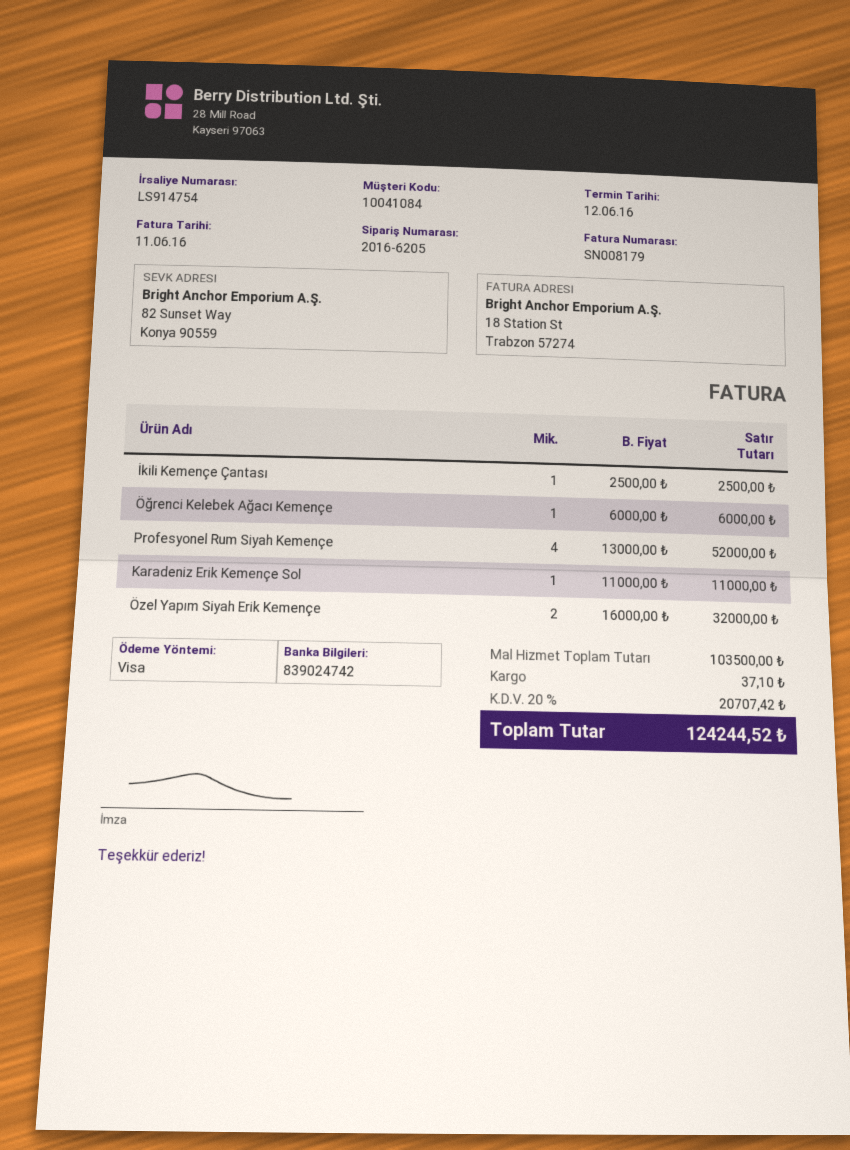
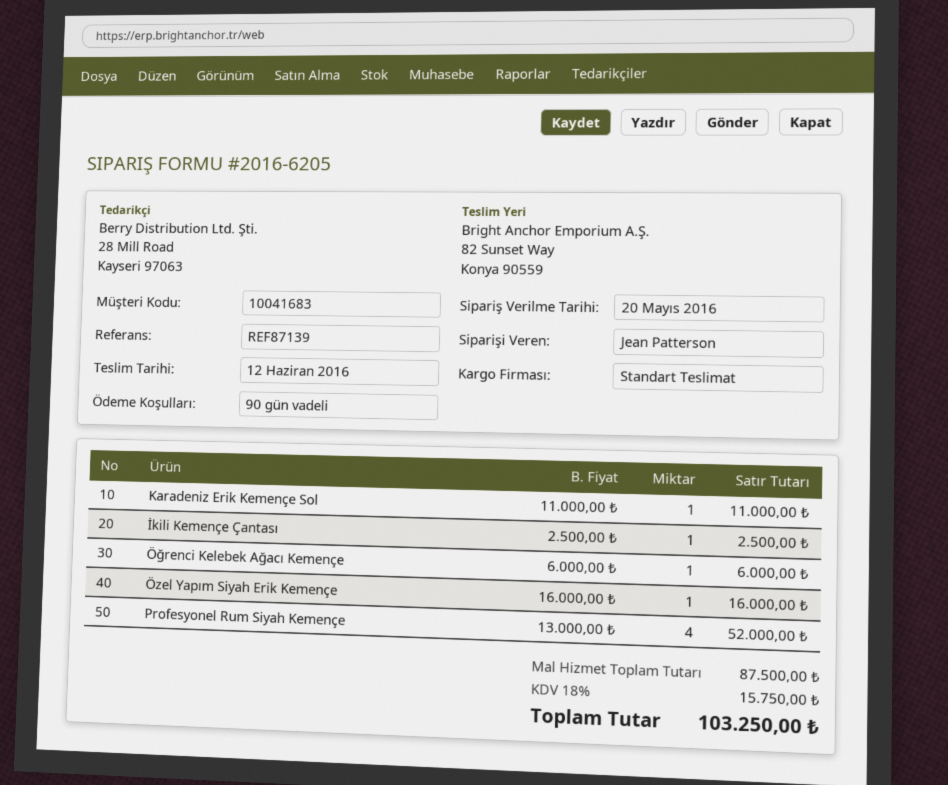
customer number: 10041084 -> 10041683
Özel Yapım Siyah Erik Kemençe: 2 x 16000.00 = 32000.00 -> 1 x 16000.00 = 16000.00
subtotal: 103500.00 -> 87500.00
shipping: 37.10 -> none
tax: 20% = 20707.42 -> 18% = 15750.00
total: 124244.52 -> 103250.00

